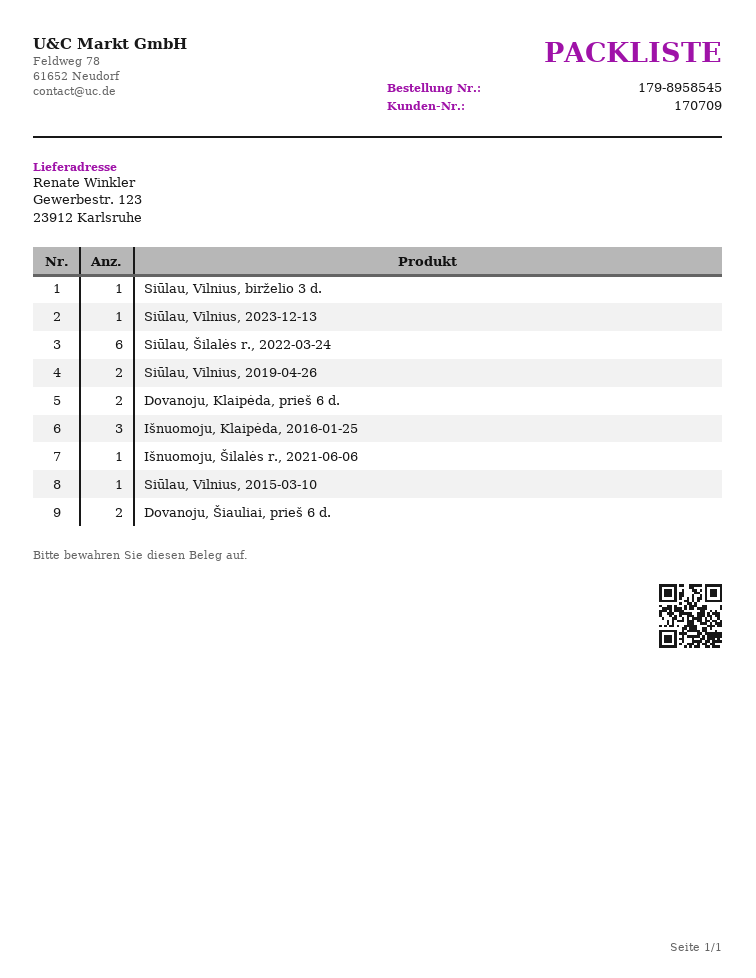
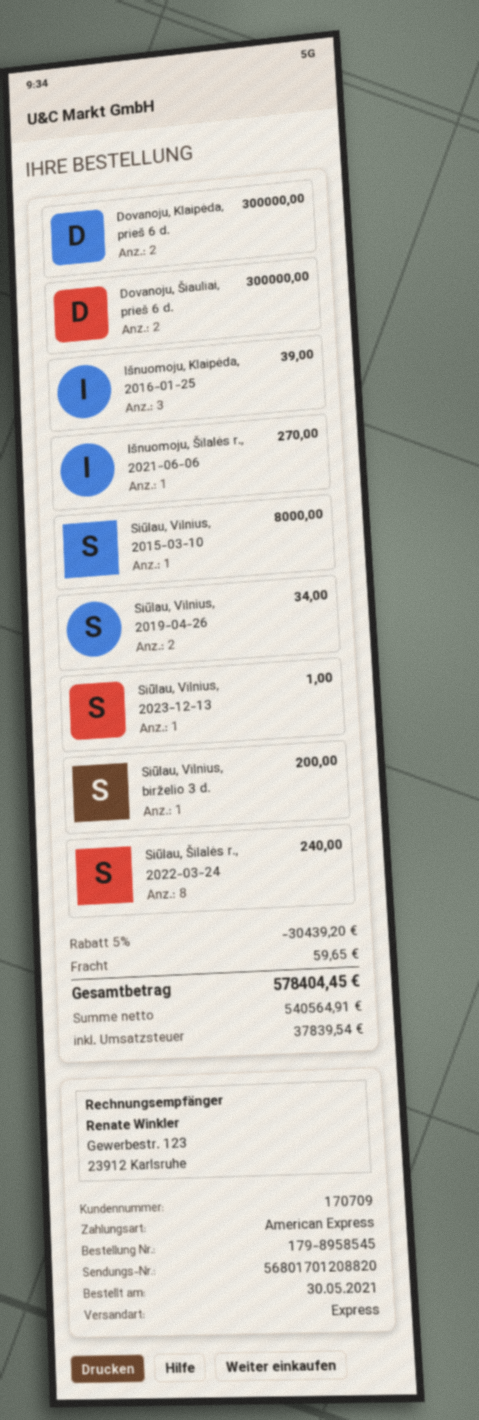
Siūlau, Šilalės r., 2022-03-24: 6 -> 8

